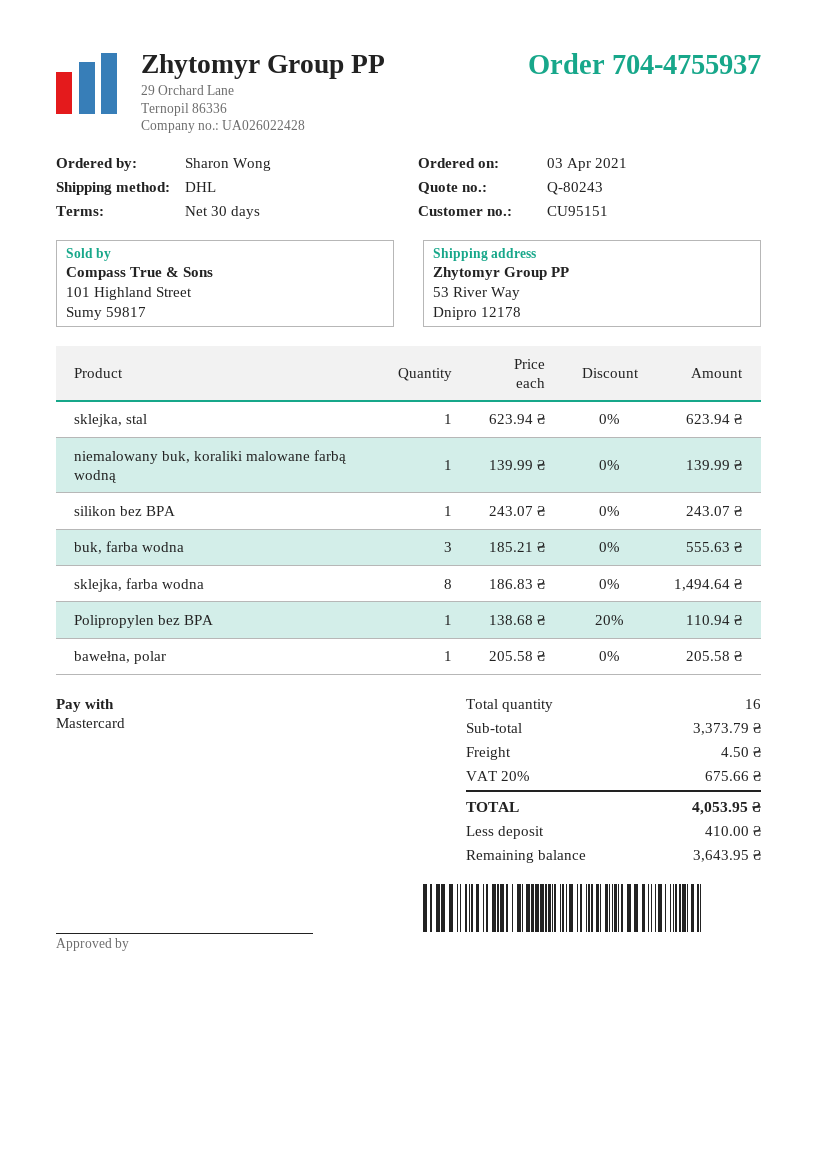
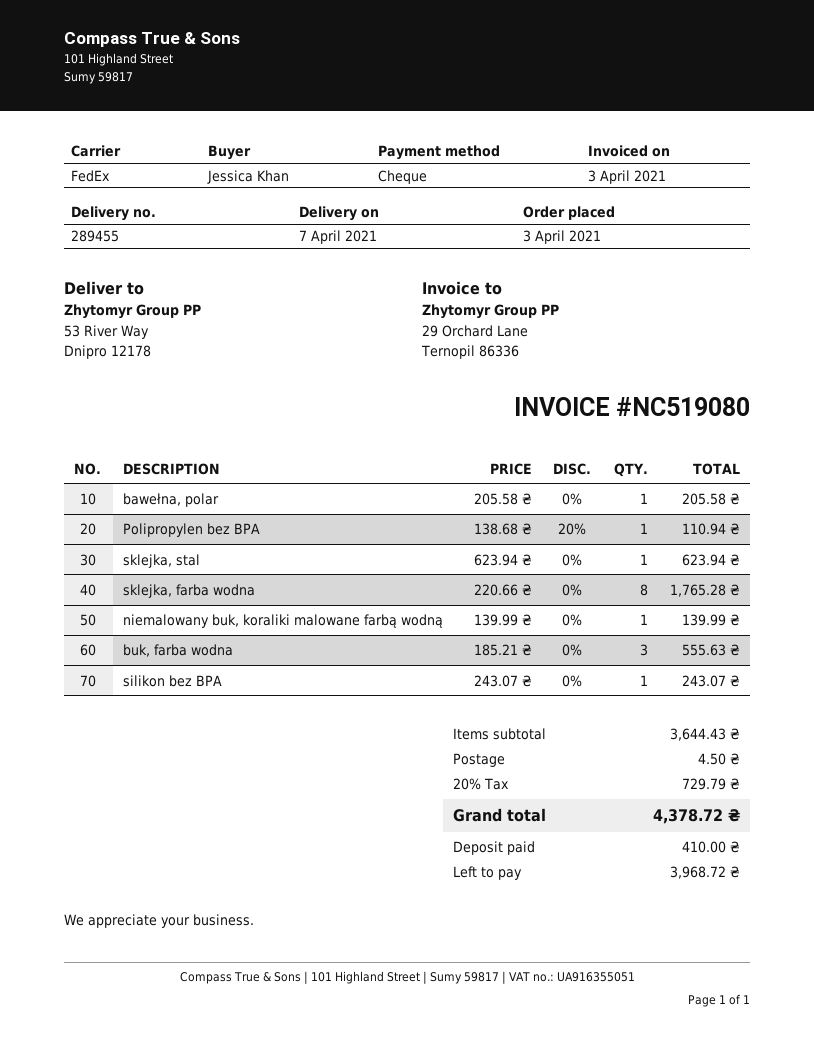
ordered by: Sharon Wong -> Jessica Khan
payment method: Mastercard -> cheque
shipping method: DHL -> FedEx
sklejka, farba wodna: 8 x 186.83 = 1494.64 -> 8 x 220.66 = 1765.28
subtotal: 3373.79 -> 3644.43
tax: 20% = 675.66 -> 20% = 729.79
total: 4053.95 -> 4378.72
balance: 3643.95 -> 3968.72

